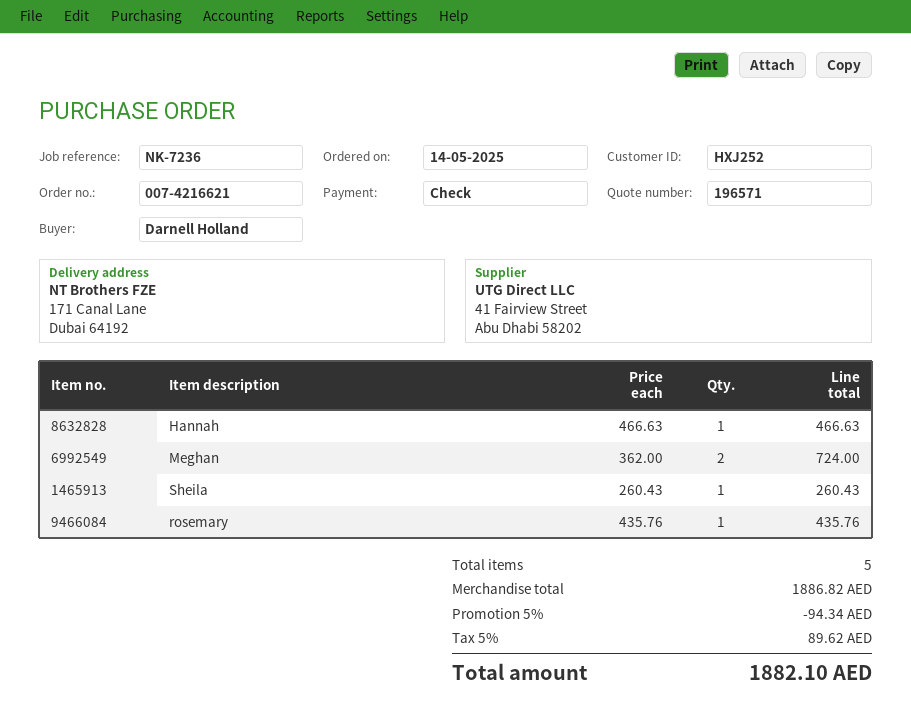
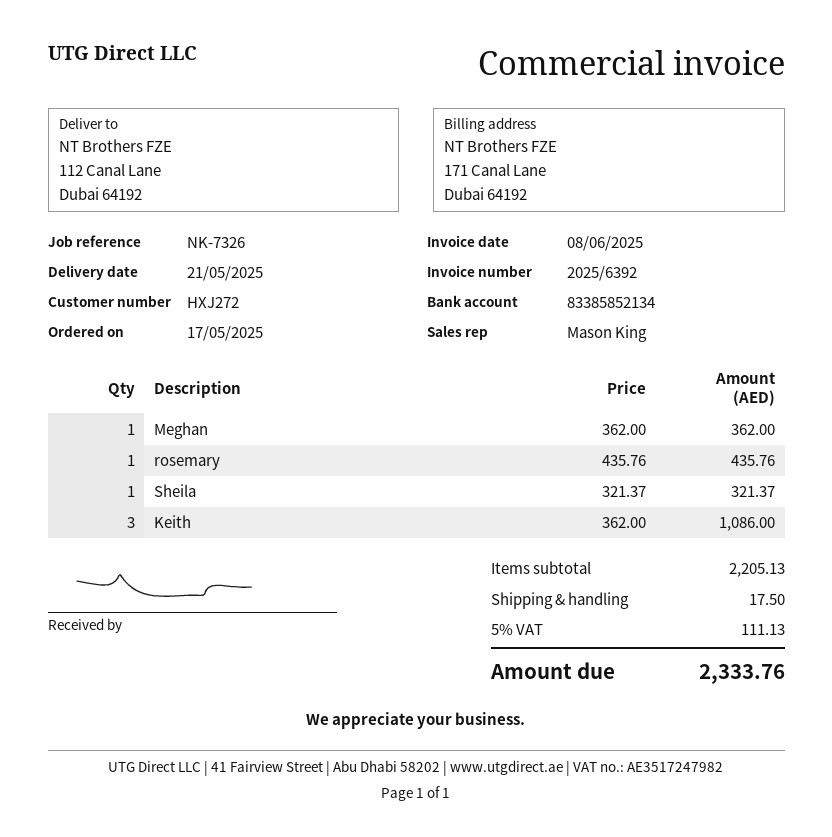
order date: 2025-05-14 -> 2025-05-17
customer number: HXJ252 -> HXJ272
reference: NK-7236 -> NK-7326
ship to: 171 Canal Lane, Dubai 64192 -> 112 Canal Lane, Dubai 64192
Hannah: 1 x 466.63 = 466.63 -> none
Meghan: 2 x 362.00 = 724.00 -> 1 x 362.00 = 362.00
Sheila: 1 x 260.43 = 260.43 -> 1 x 321.37 = 321.37
Keith: none -> 3 x 362.00 = 1086.00
subtotal: 1886.82 -> 2205.13
discount: 5% = 94.34 -> none
shipping: none -> 17.50
tax: 5% = 89.62 -> 5% = 111.13
total: 1882.10 -> 2333.76

